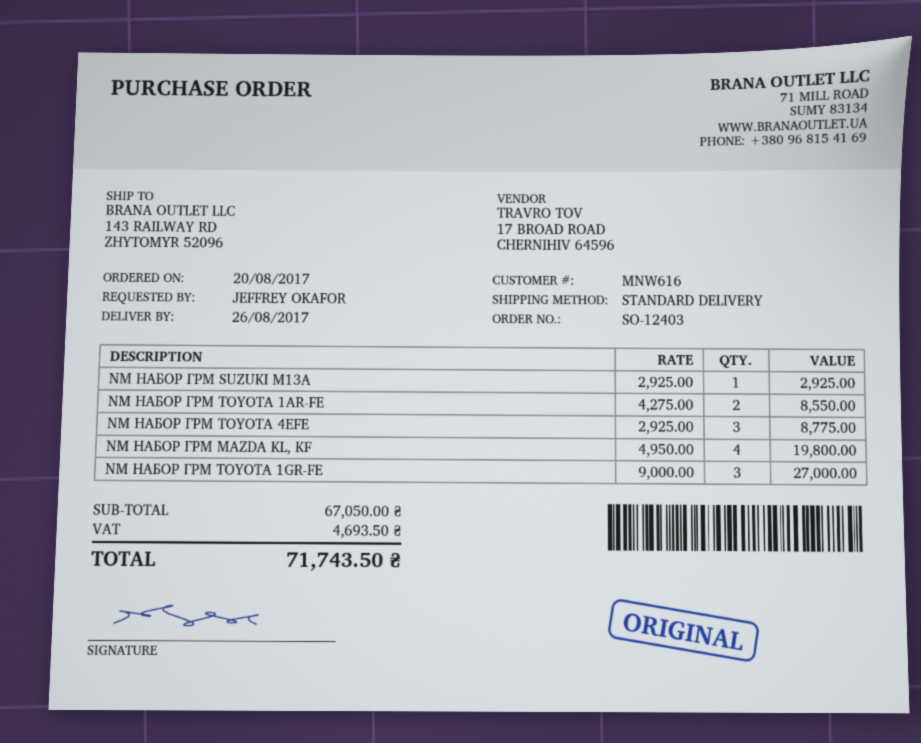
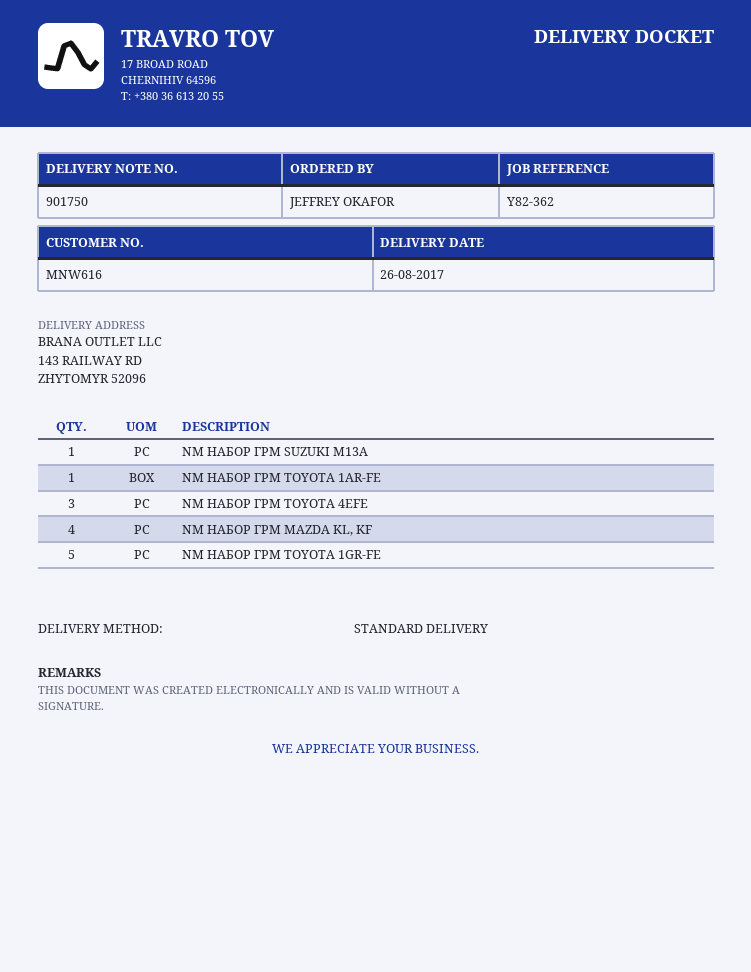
NM НАБОР ГРМ TOYOTA 1AR-FE: 2 -> 1
NM НАБОР ГРМ TOYOTA 1GR-FE: 3 -> 5

